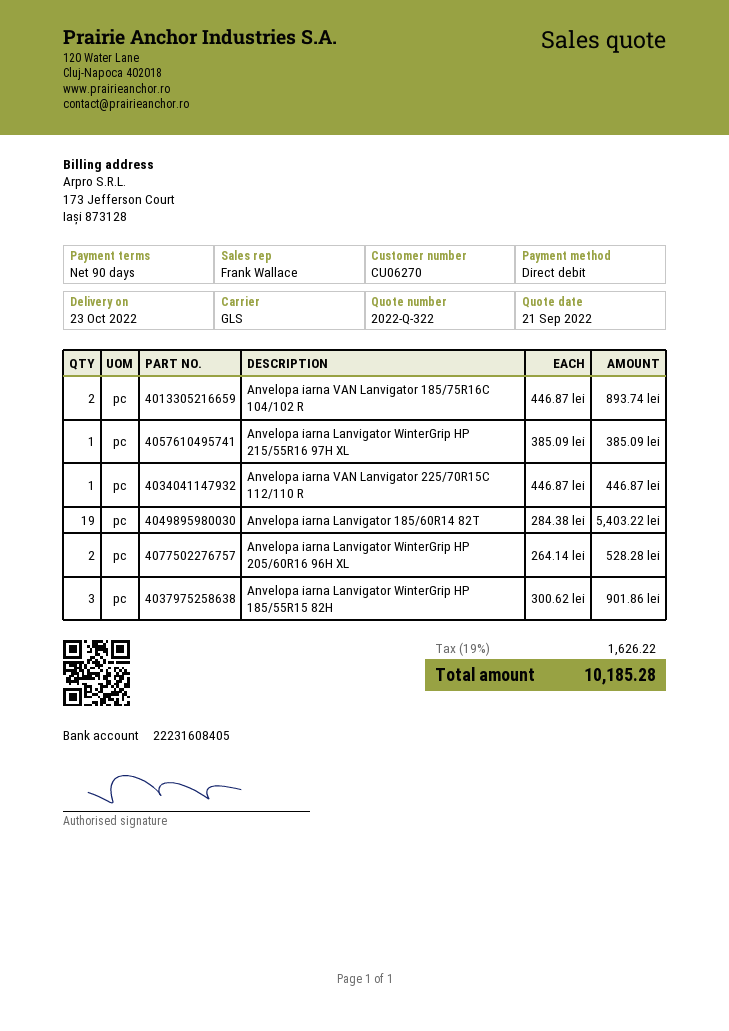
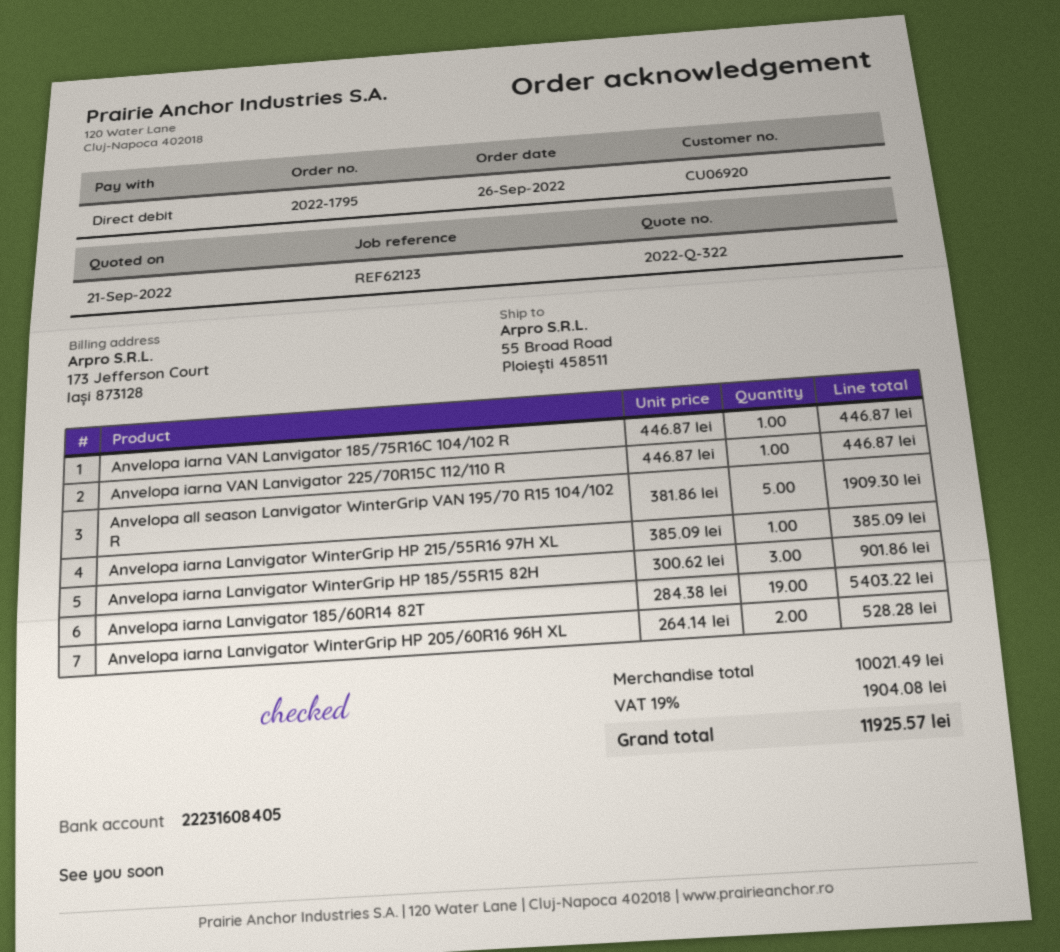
customer number: CU06270 -> CU06920
Anvelopa iarna VAN Lanvigator 185/75R16C 104/102 R: 2 x 446.87 = 893.74 -> 1 x 446.87 = 446.87
Anvelopa all season Lanvigator WinterGrip VAN 195/70 R15 104/102 R: none -> 5 x 381.86 = 1909.30
tax: 19% = 1626.22 -> 19% = 1904.08
total: 10185.28 -> 11925.57

